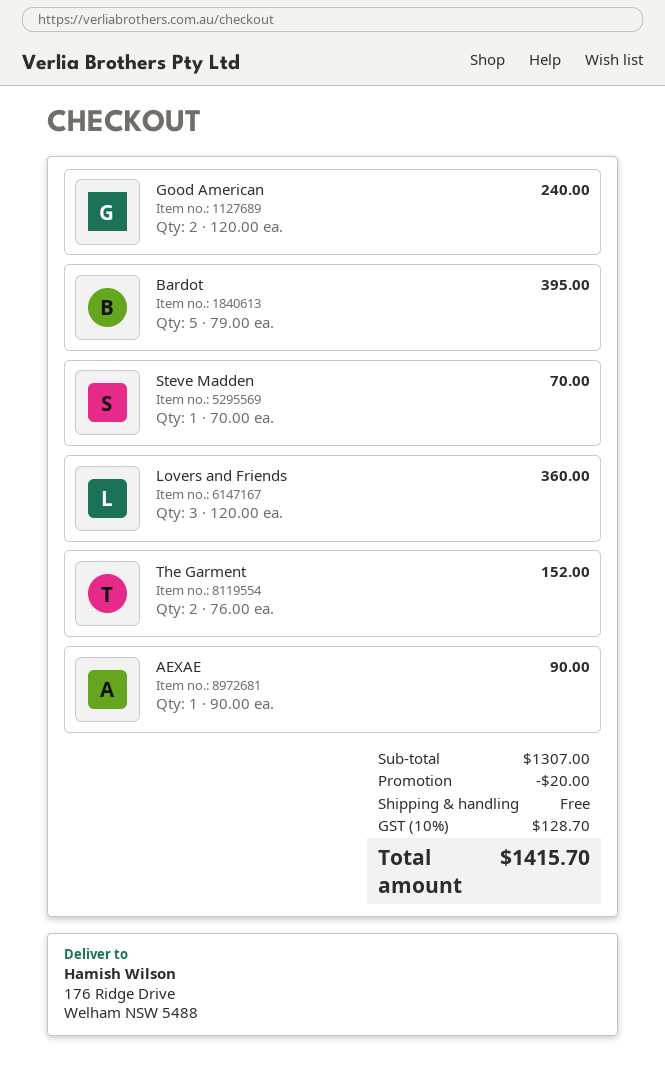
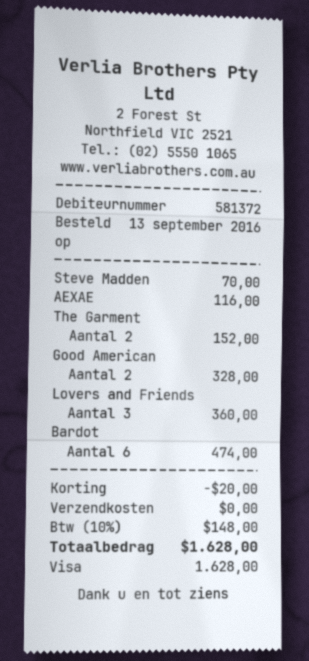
Good American: 2 for 240.00 -> 2 for 328.00
Bardot: 5 for 395.00 -> 6 for 474.00
AEXAE: 1 for 90.00 -> 1 for 116.00
tax: 10% = 128.70 -> 10% = 148.00
total: 1415.70 -> 1628.00

